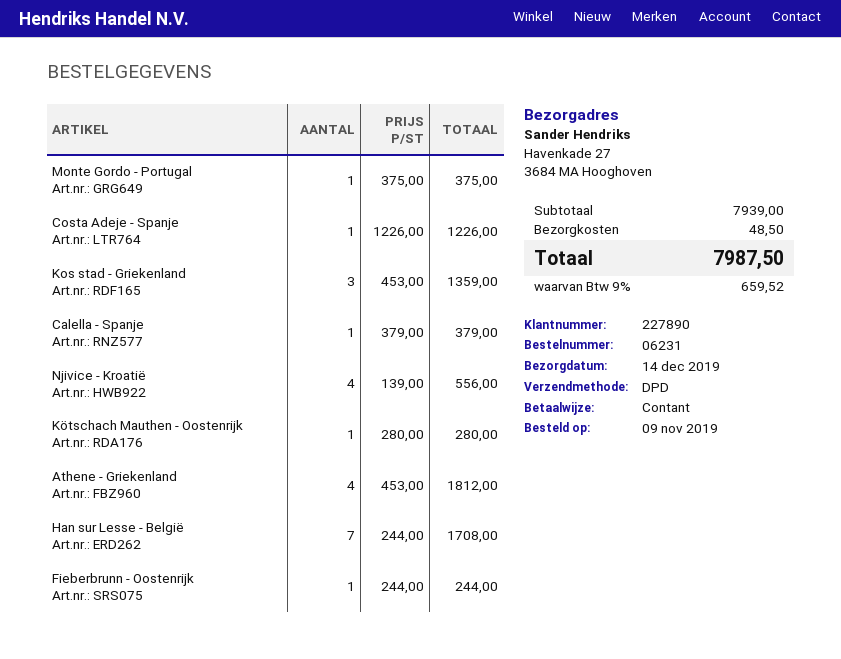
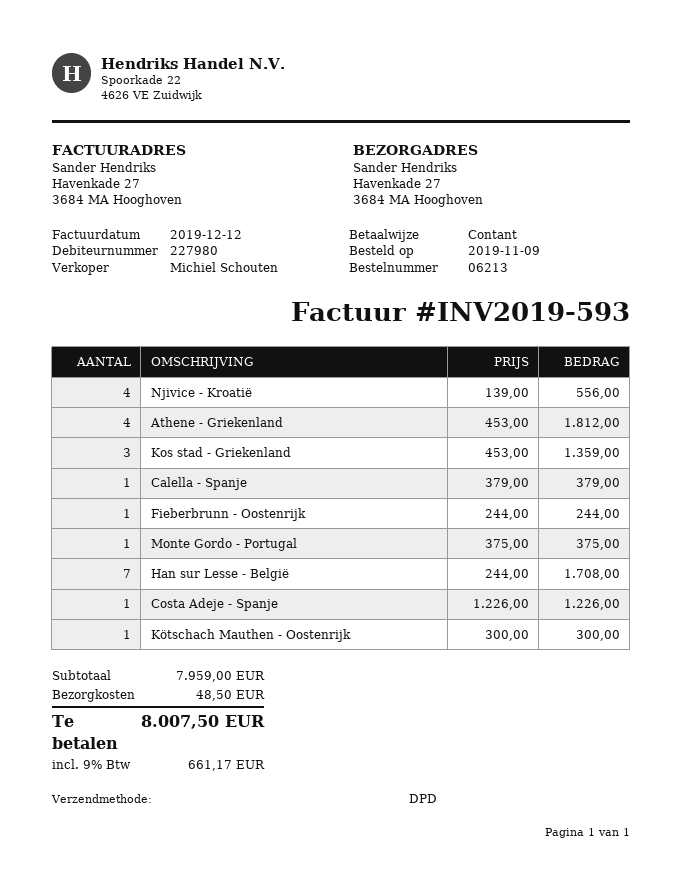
order number: 06231 -> 06213
customer number: 227890 -> 227980
Kötschach Mauthen - Oostenrijk: 1 x 280.00 = 280.00 -> 1 x 300.00 = 300.00
subtotal: 7939.00 -> 7959.00
tax: 9% = 659.52 -> 9% = 661.17
total: 7987.50 -> 8007.50

